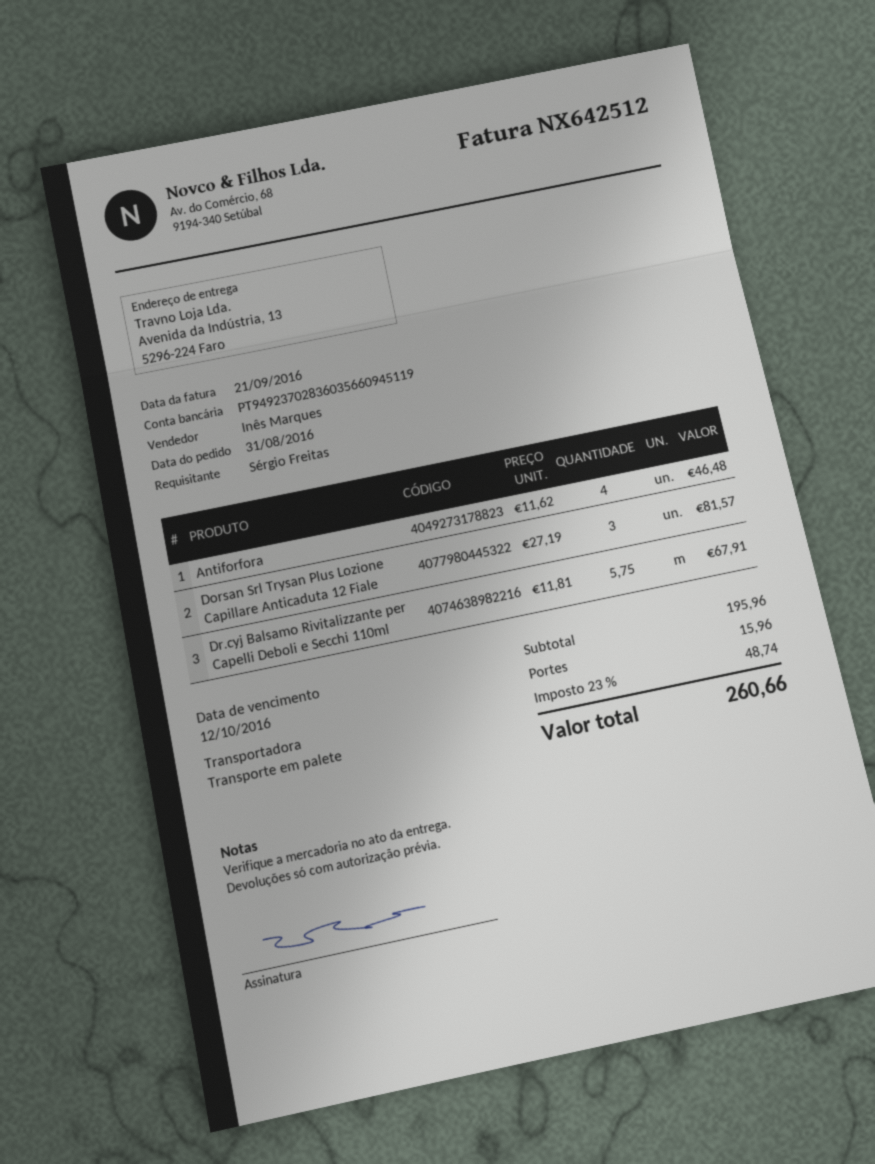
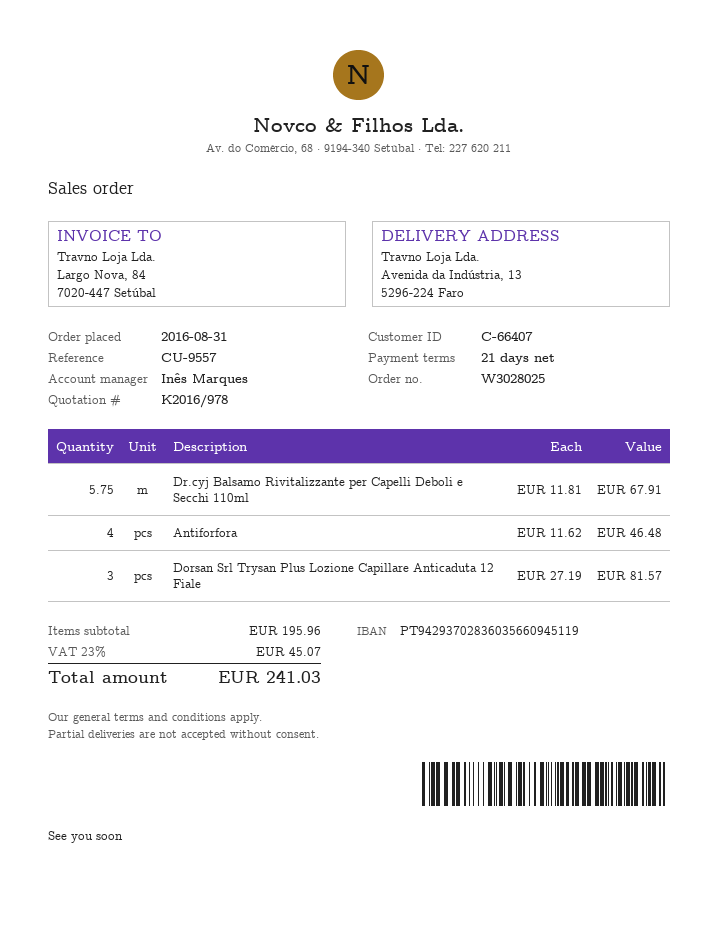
bank account: PT94923702836035660945119 -> PT94293702836035660945119
shipping: 15.96 -> none
tax: 23% = 48.74 -> 23% = 45.07
total: 260.66 -> 241.03

